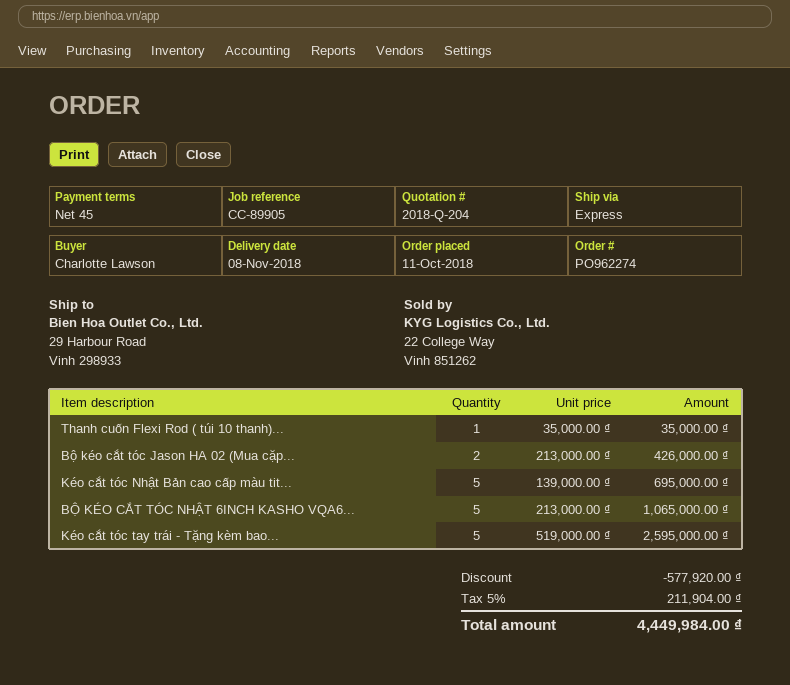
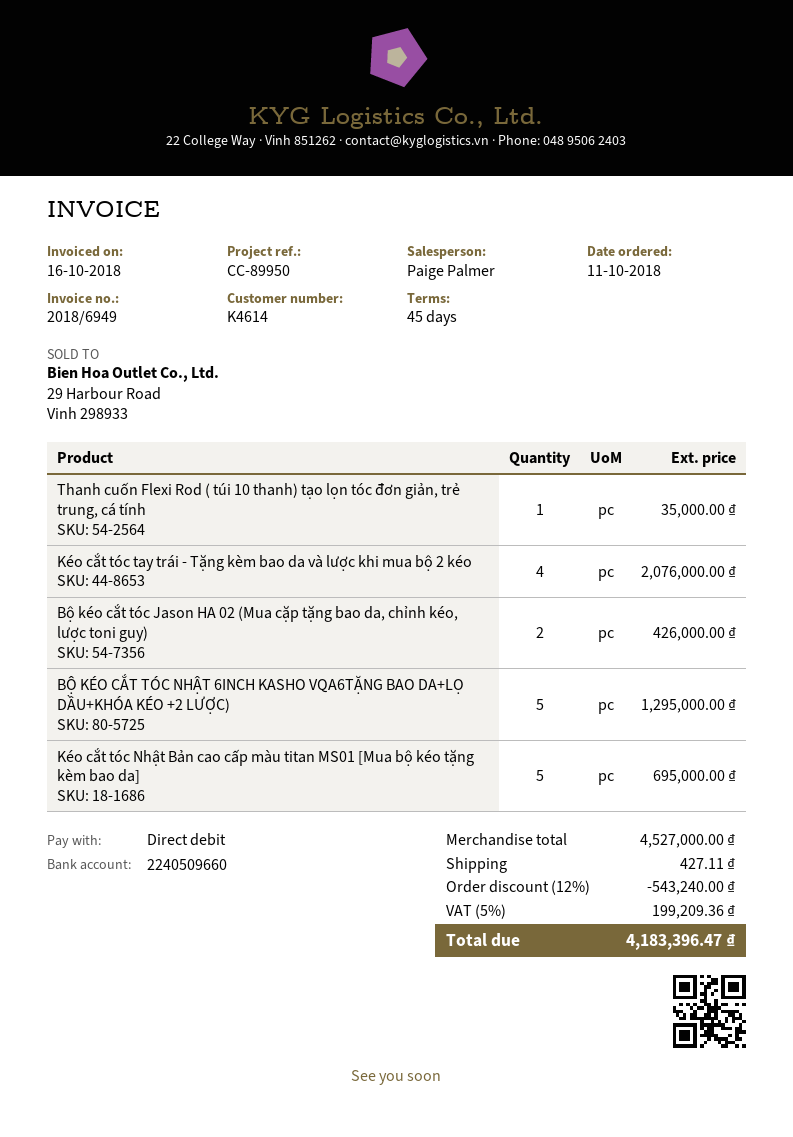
reference: CC-89905 -> CC-89950
BỘ KÉO CẮT TÓC NHẬT 6INCH KASHO VQA6...: 5 for 1065000.00 -> 5 for 1295000.00
Kéo cắt tóc tay trái - Tặng kèm bao...: 5 for 2595000.00 -> 4 for 2076000.00
discount: 577920.00 -> 543240.00
shipping: none -> 427.11
tax: 5% = 211904.00 -> 5% = 199209.36
total: 4449984.00 -> 4183396.47

